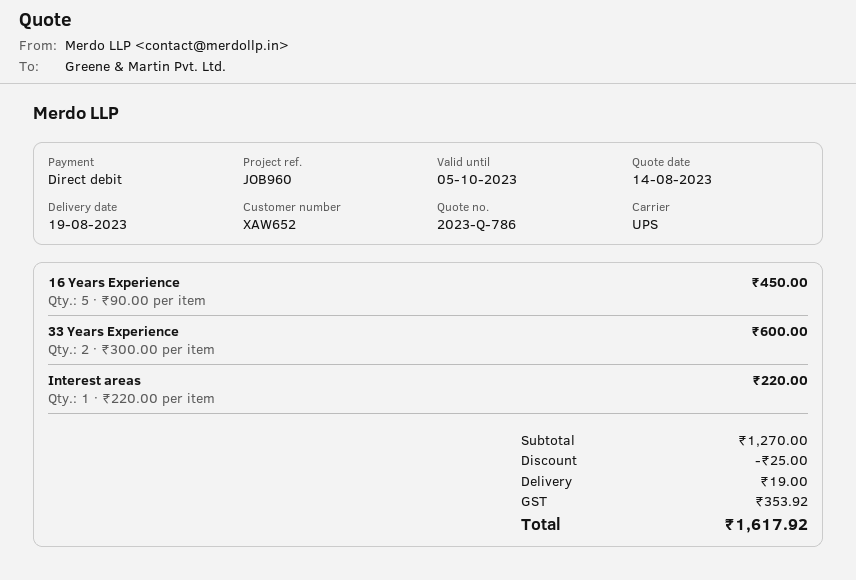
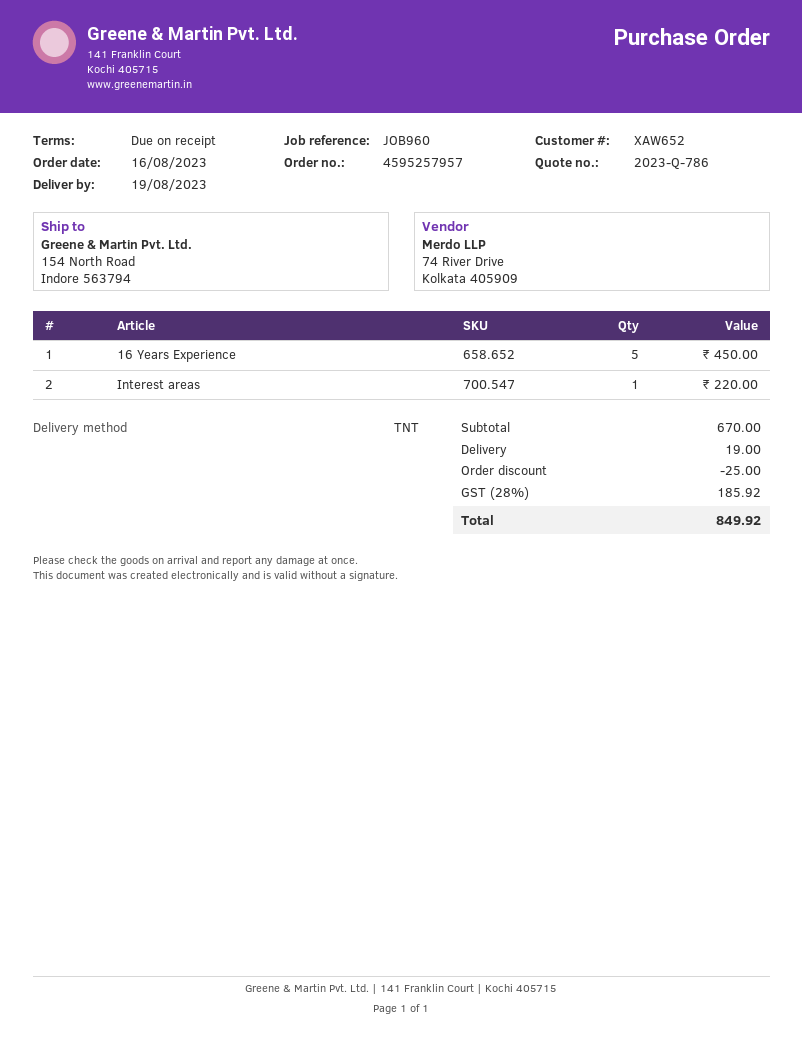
shipping method: UPS -> TNT
33 Years Experience: 2 for 600.00 -> none
subtotal: 1270.00 -> 670.00
tax: 353.92 -> 185.92
total: 1617.92 -> 849.92

